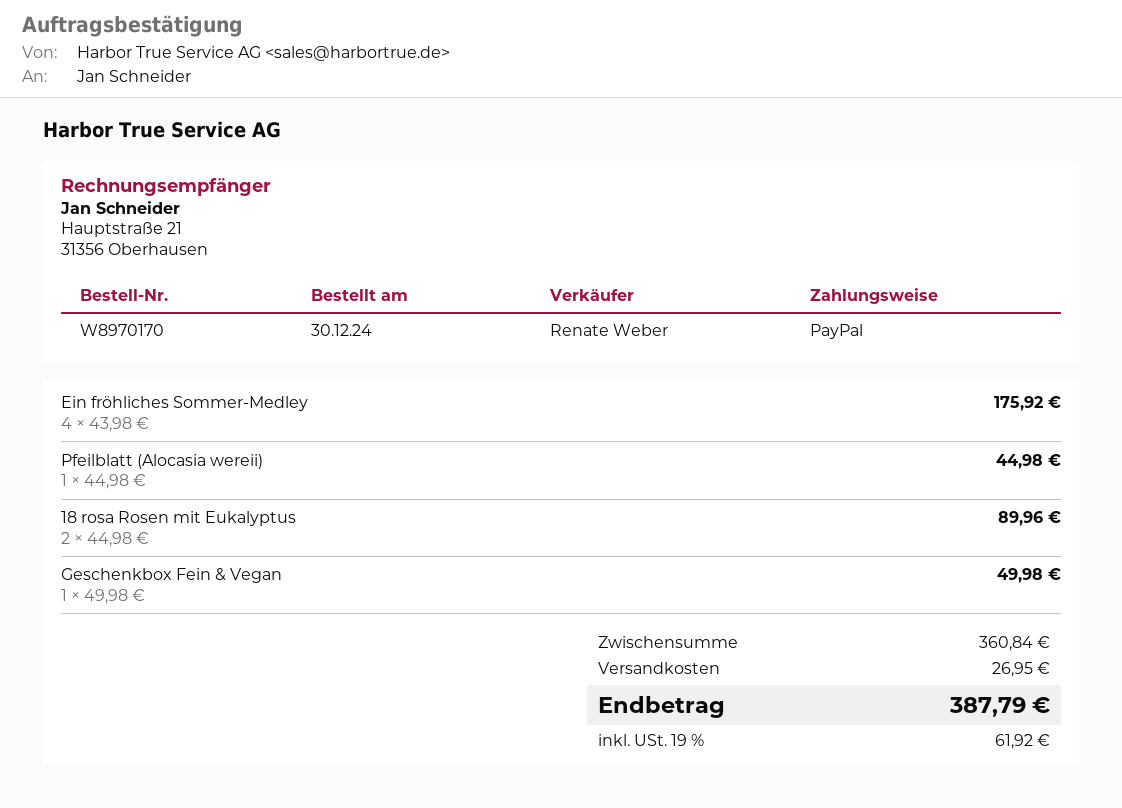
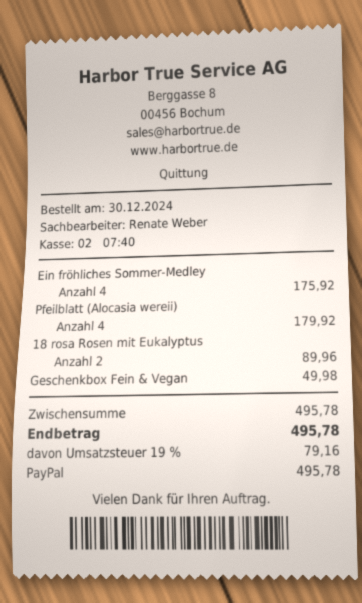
Pfeilblatt (Alocasia wereii): 1 for 44.98 -> 4 for 179.92
subtotal: 360.84 -> 495.78
shipping: 26.95 -> none
tax: 19% = 61.92 -> 19% = 79.16
total: 387.79 -> 495.78

